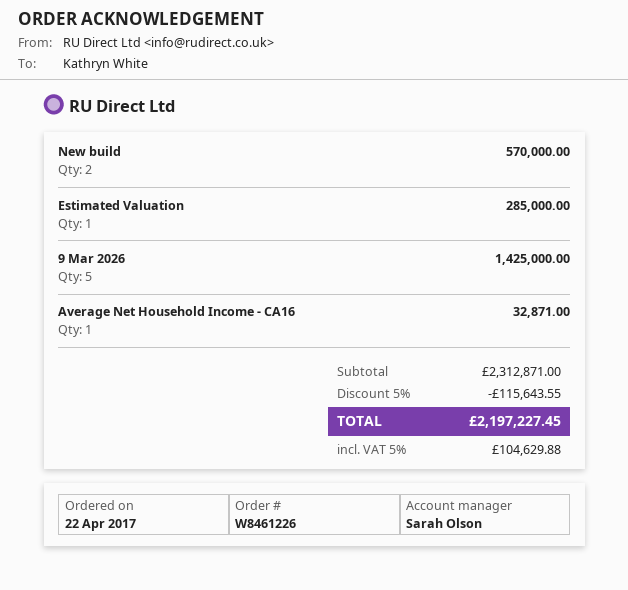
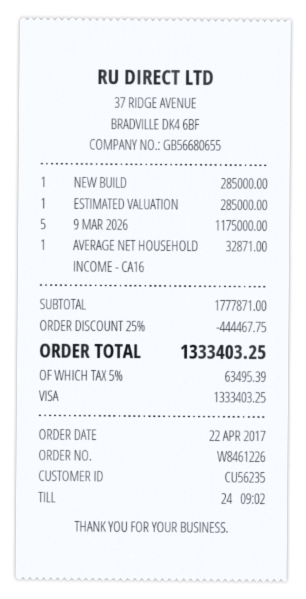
New build: 2 for 570000.00 -> 1 for 285000.00
9 Mar 2026: 5 for 1425000.00 -> 5 for 1175000.00
subtotal: 2312871.00 -> 1777871.00
discount: 5% = 115643.55 -> 25% = 444467.75
tax: 5% = 104629.88 -> 5% = 63495.39
total: 2197227.45 -> 1333403.25

